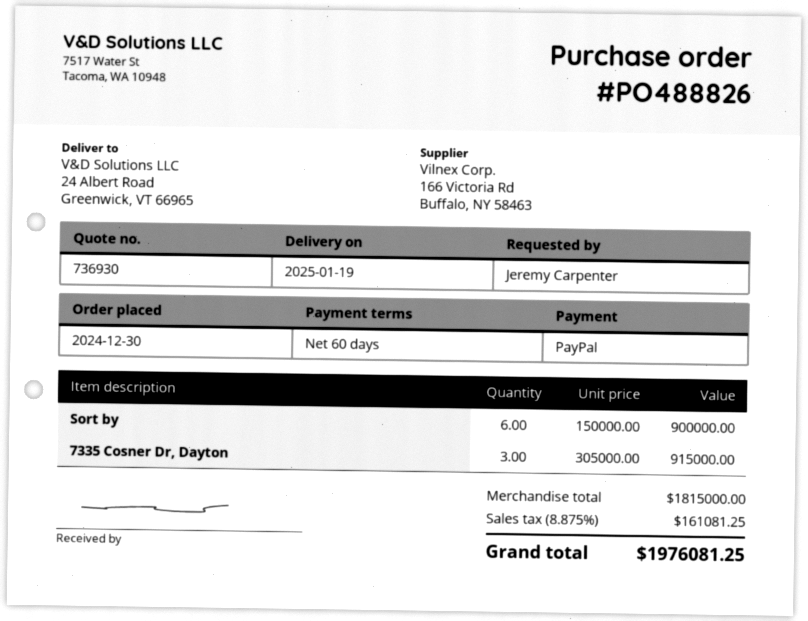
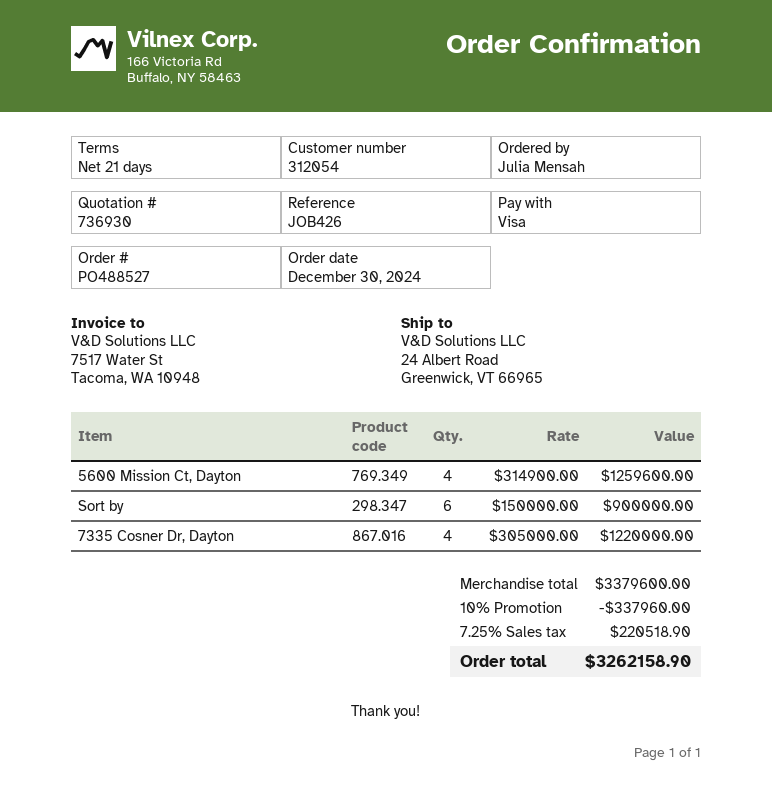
order number: PO488826 -> PO488527
payment terms: 60 days -> 21 days
ordered by: Jeremy Carpenter -> Julia Mensah
payment method: PayPal -> Visa
7335 Cosner Dr, Dayton: 3 x 305000.00 = 915000.00 -> 4 x 305000.00 = 1220000.00
5600 Mission Ct, Dayton: none -> 4 x 314900.00 = 1259600.00
subtotal: 1815000.00 -> 3379600.00
discount: none -> 10% = 337960.00
tax: 8.875% = 161081.25 -> 7.25% = 220518.90
total: 1976081.25 -> 3262158.90

